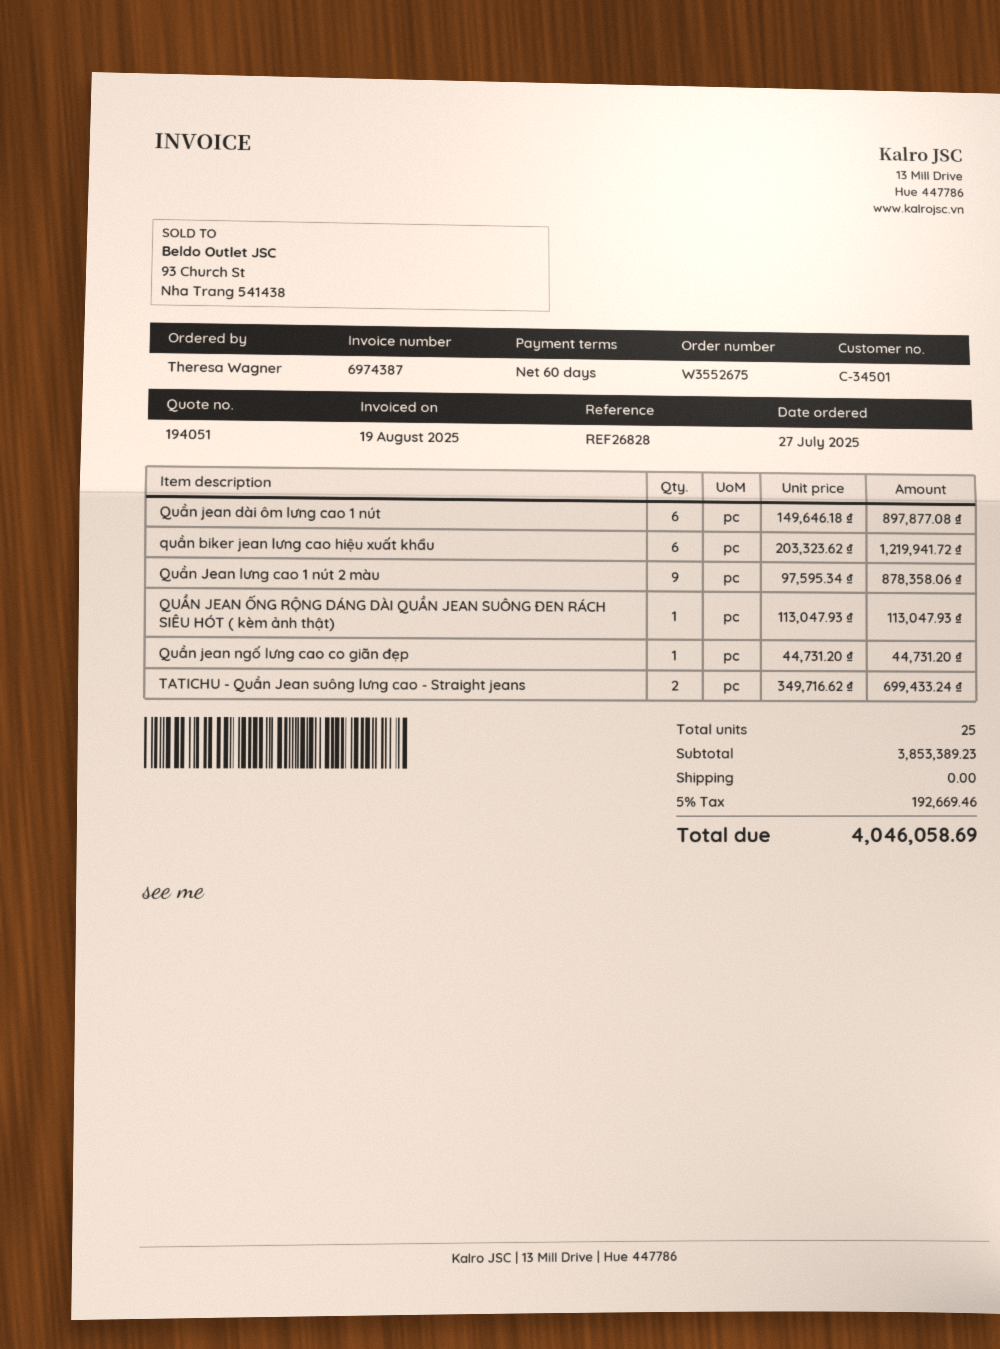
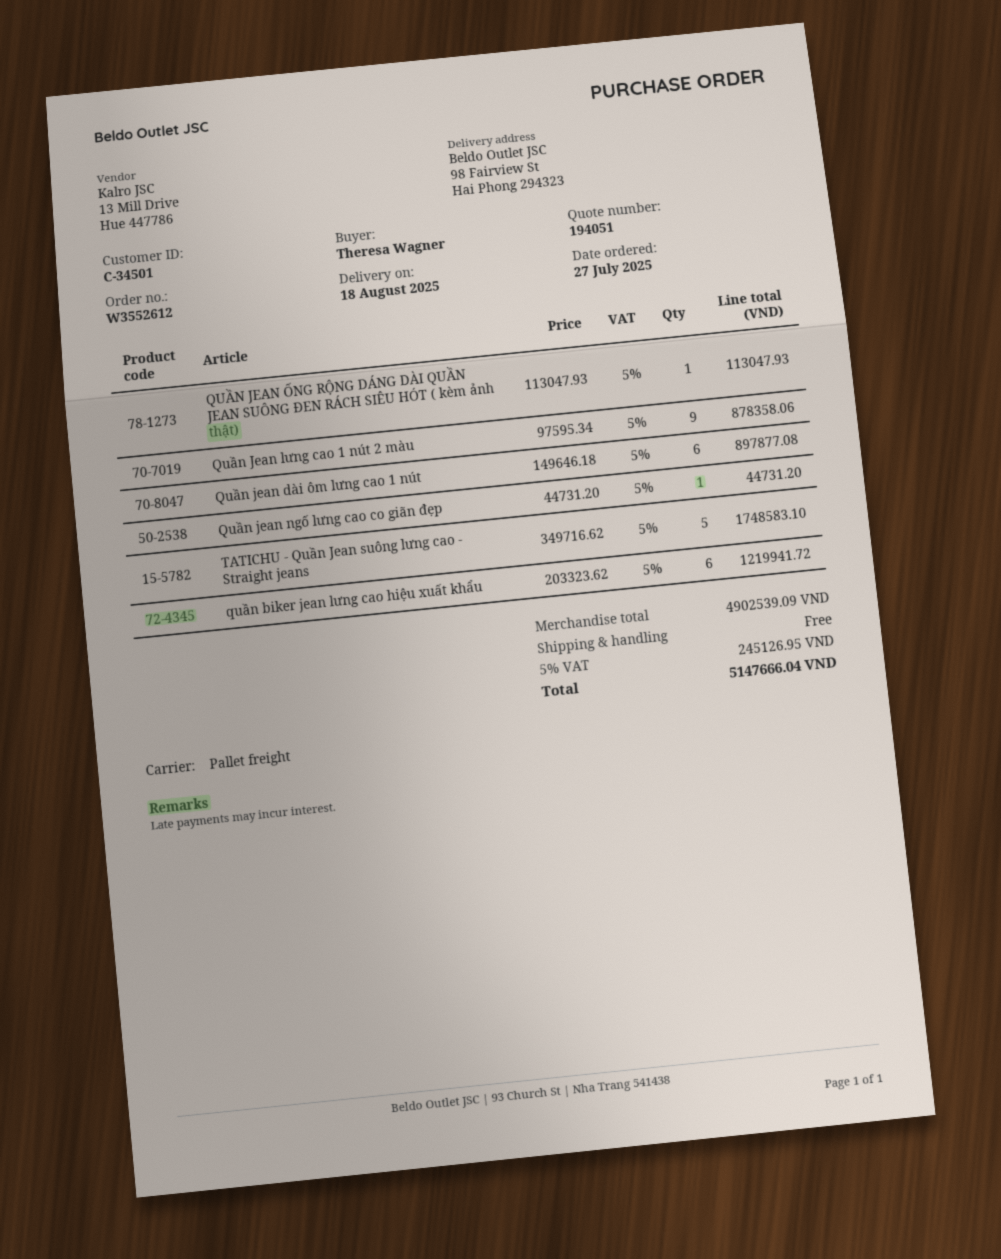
order number: W3552675 -> W3552612
TATICHU - Quần Jean suông lưng cao - Straight jeans: 2 x 349716.62 = 699433.24 -> 5 x 349716.62 = 1748583.10
subtotal: 3853389.23 -> 4902539.09
tax: 5% = 192669.46 -> 5% = 245126.95
total: 4046058.69 -> 5147666.04

